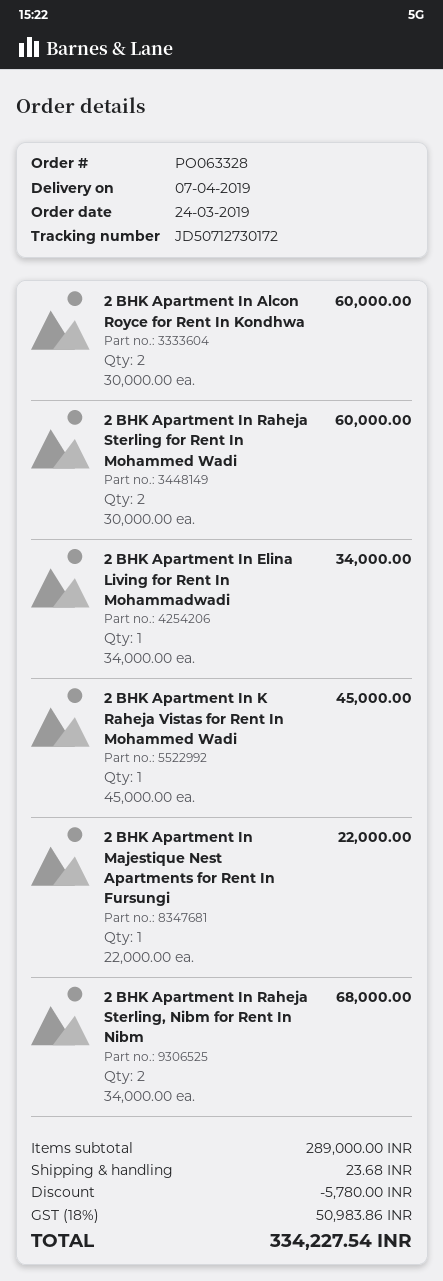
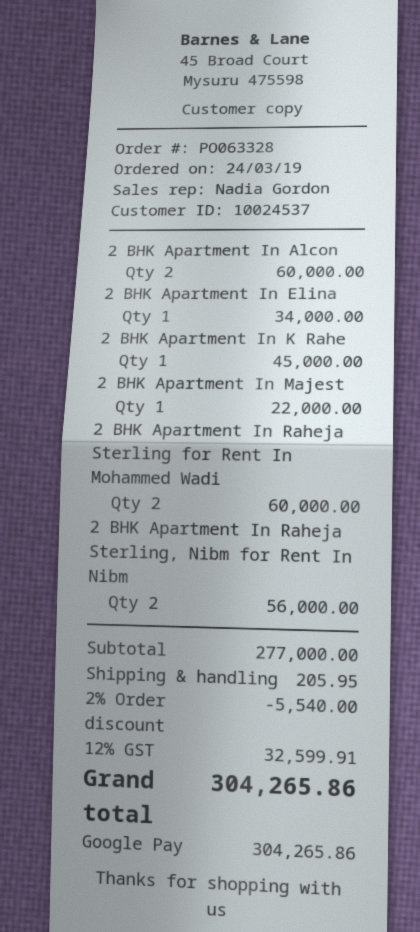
2 BHK Apartment In Raheja Sterling, Nibm for Rent In Nibm: 2 for 68000.00 -> 2 for 56000.00
subtotal: 289000.00 -> 277000.00
discount: 5780.00 -> 5540.00
shipping: 23.68 -> 205.95
tax: 18% = 50983.86 -> 12% = 32599.91
total: 334227.54 -> 304265.86

